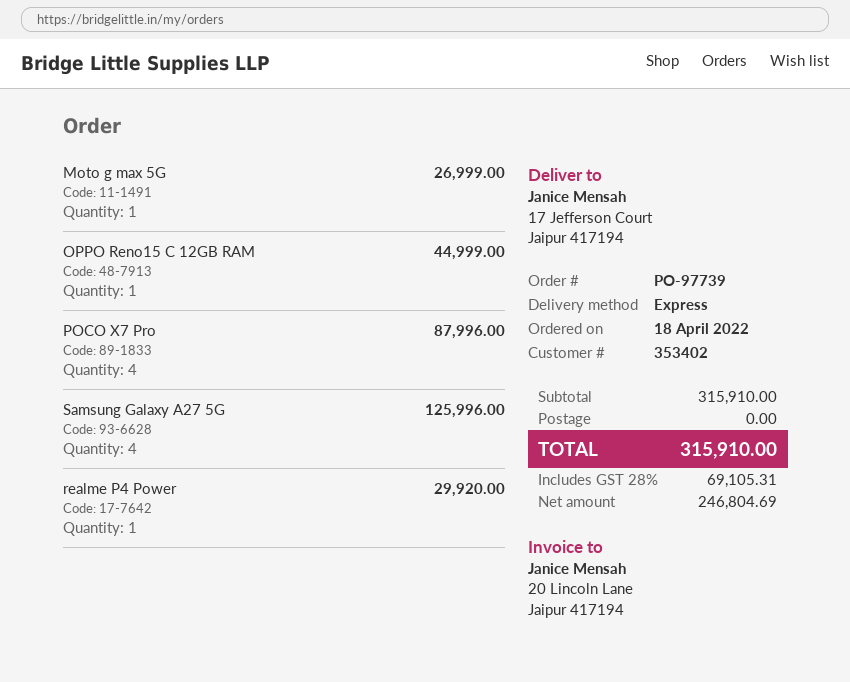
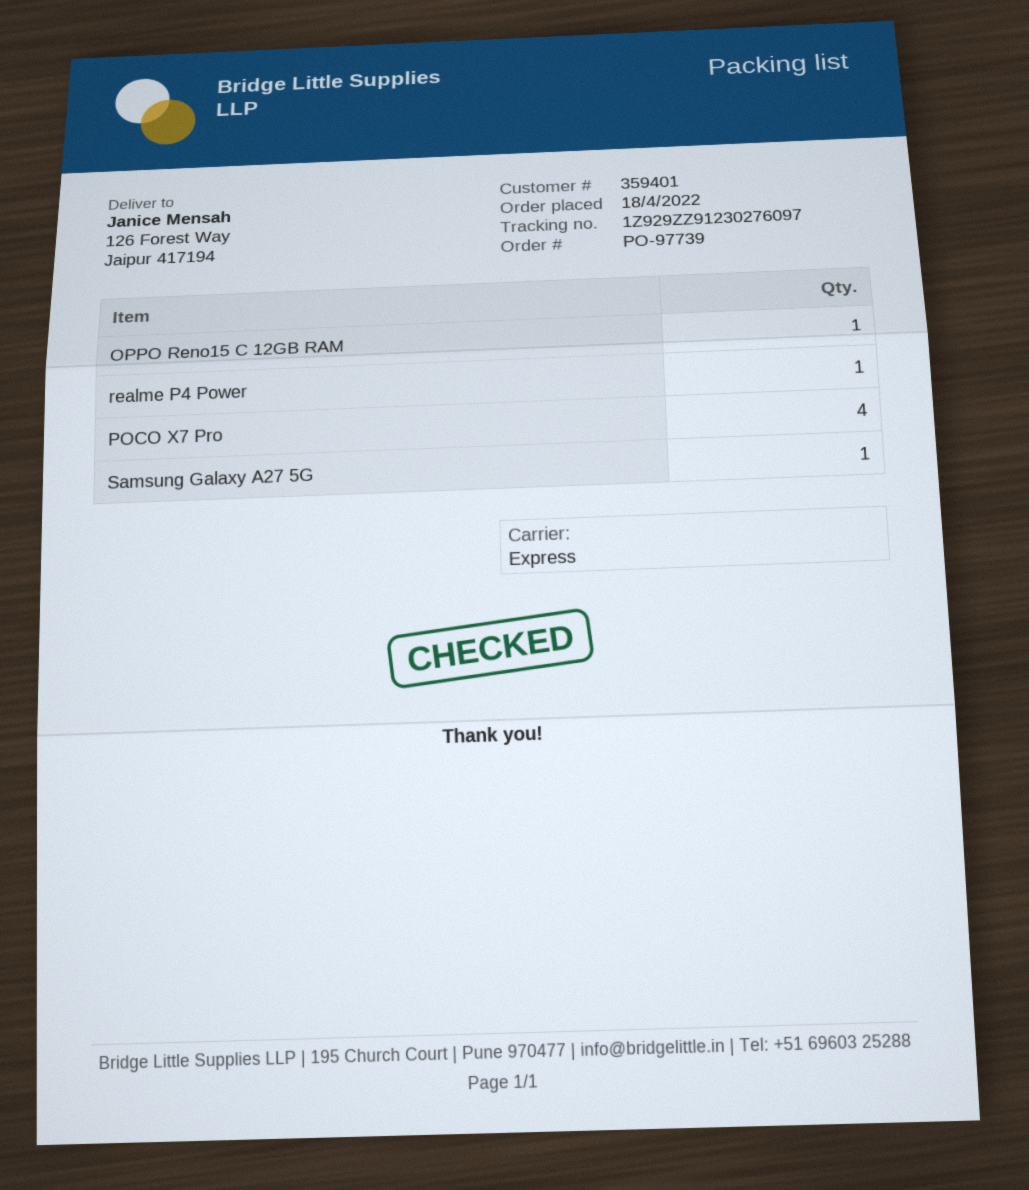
customer number: 353402 -> 359401
ship to: 17 Jefferson Court, Jaipur 417194 -> 126 Forest Way, Jaipur 417194
Moto g max 5G: 1 -> none
Samsung Galaxy A27 5G: 4 -> 1

